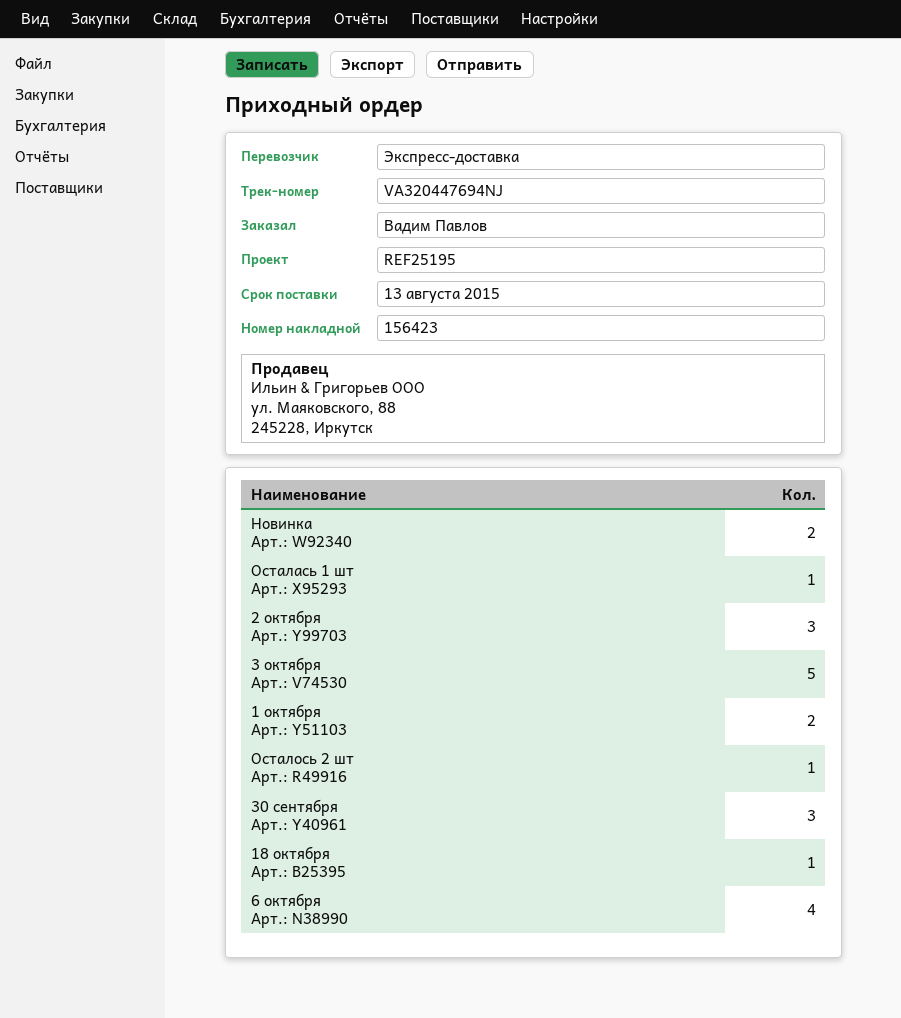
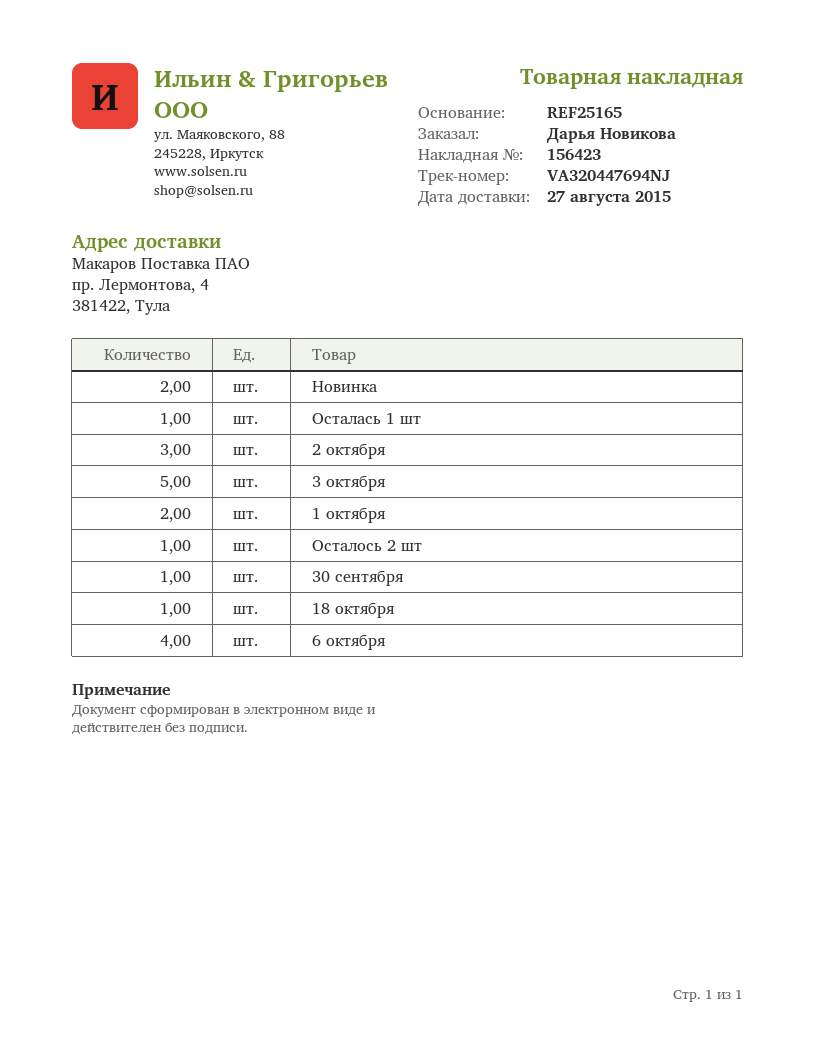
delivery date: 2015-08-13 -> 2015-08-27
reference: REF25195 -> REF25165
ordered by: Вадим Павлов -> Дарья Новикова
30 сентября: 3 -> 1

